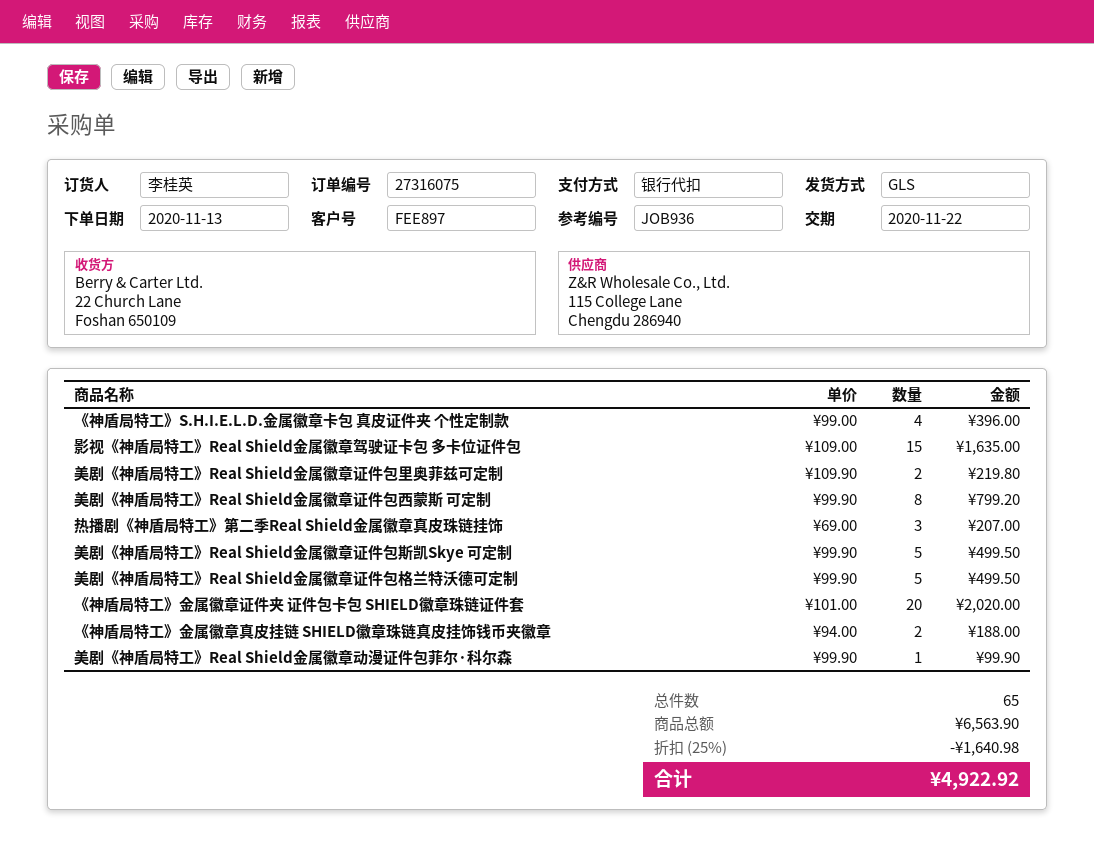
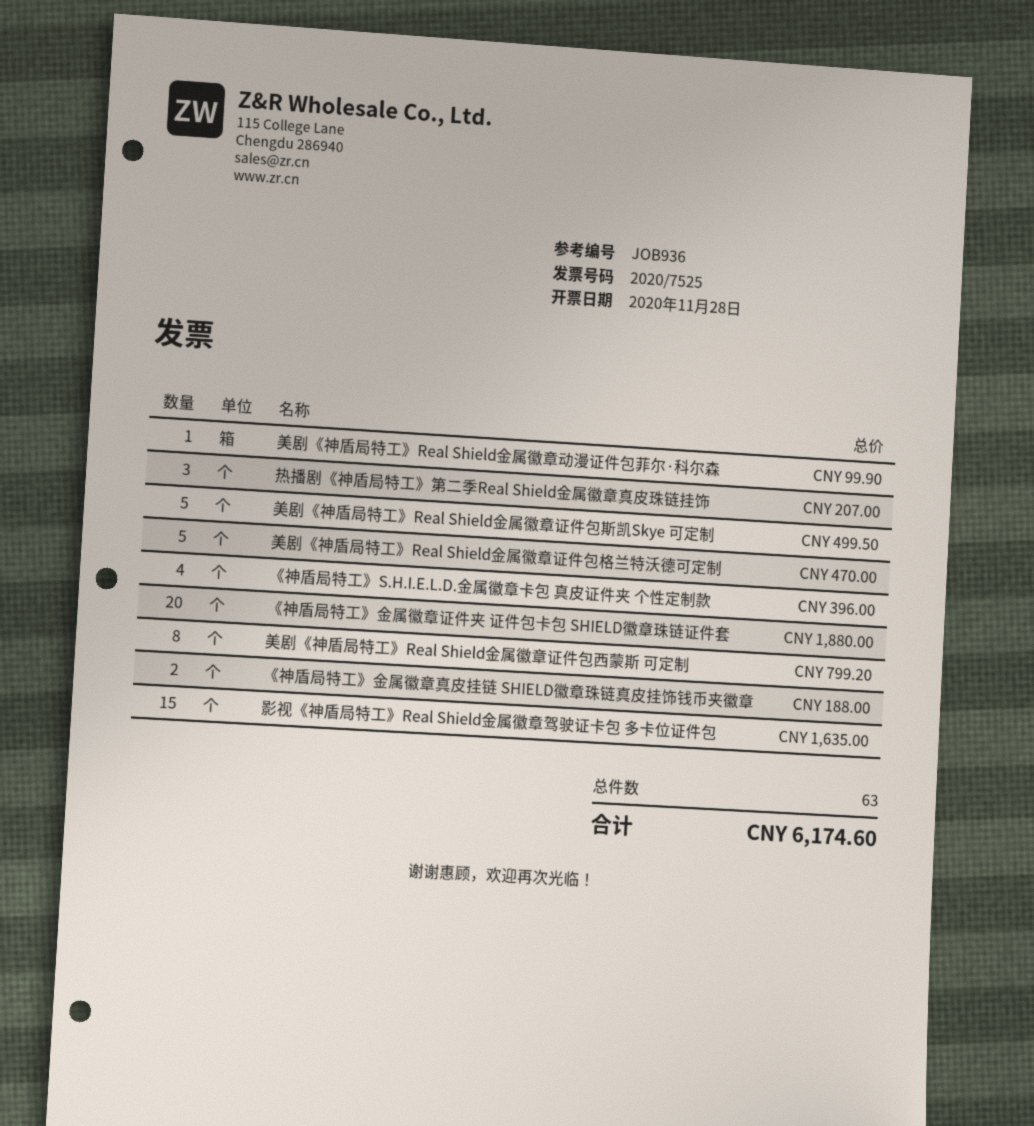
美剧《神盾局特工》Real Shield金属徽章证件包里奥菲兹可定制: 2 for 219.80 -> none
美剧《神盾局特工》Real Shield金属徽章证件包格兰特沃德可定制: 5 for 499.50 -> 5 for 470.00
《神盾局特工》金属徽章证件夹 证件包卡包 SHIELD徽章珠链证件套: 20 for 2020.00 -> 20 for 1880.00
total quantity: 65 -> 63
discount: 25% = 1640.98 -> none
total: 4922.92 -> 6174.60

